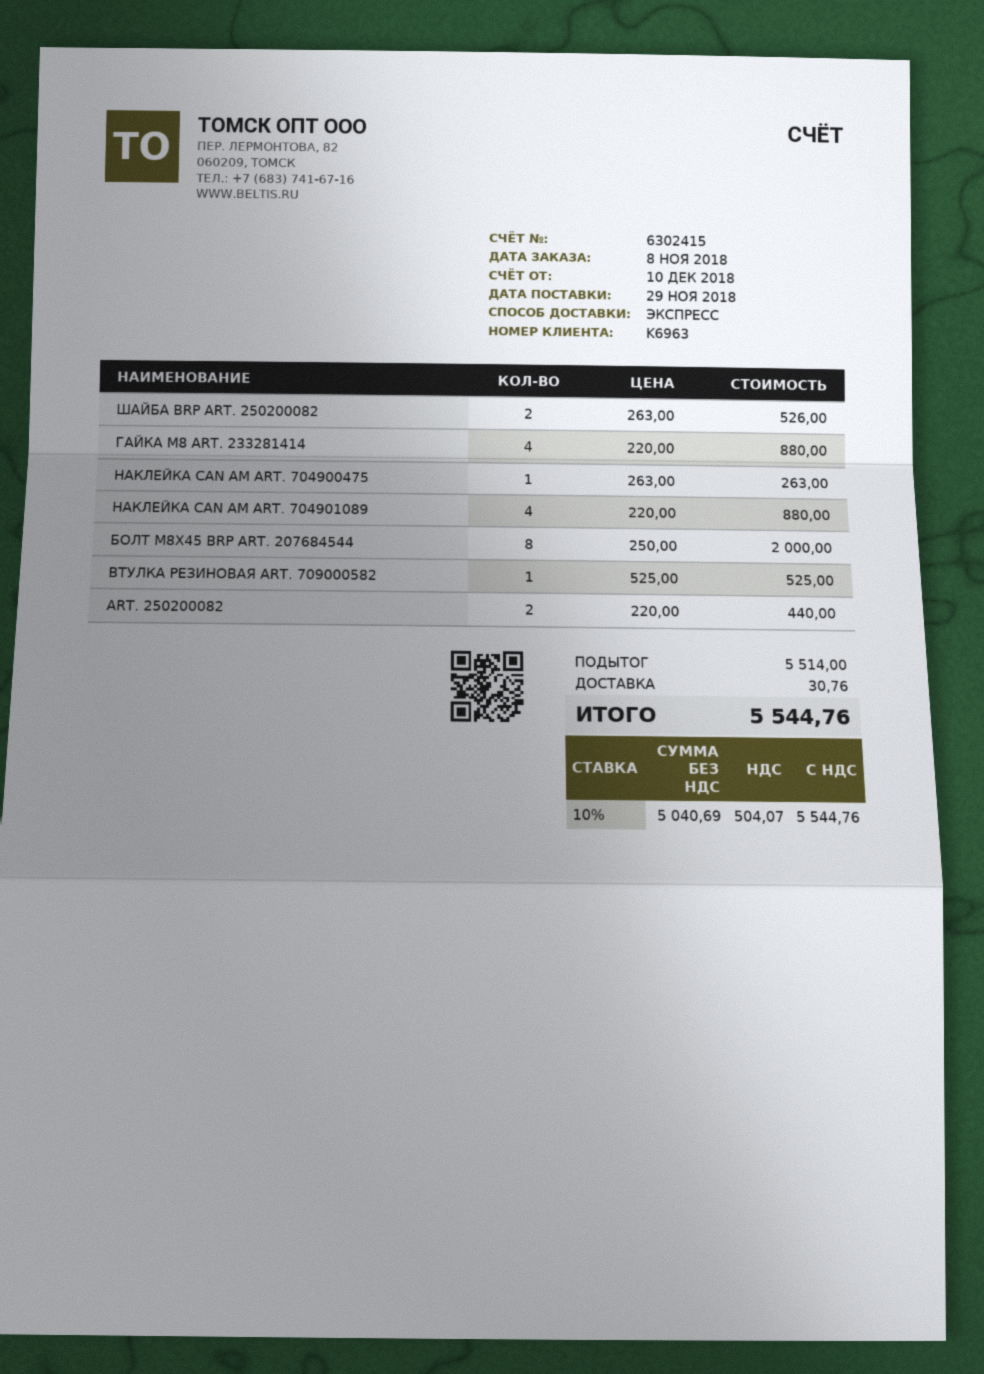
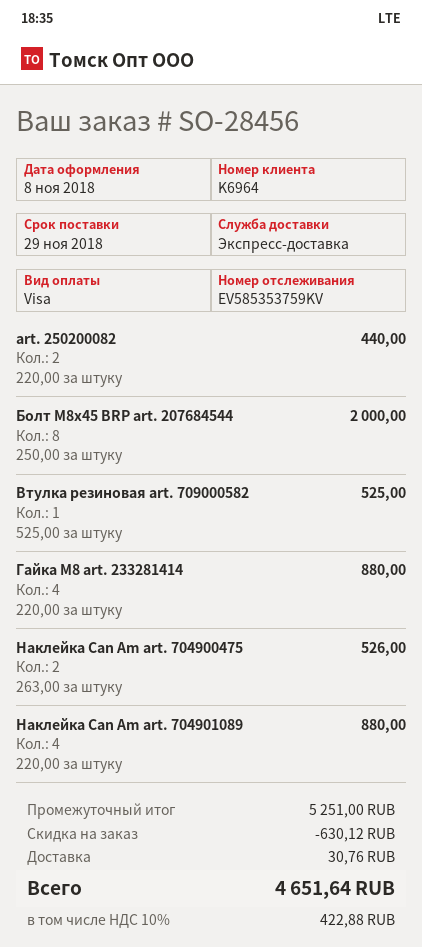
customer number: K6963 -> K6964
ШАЙБА BRP ART. 250200082: 2 x 263.00 = 526.00 -> none
НАКЛЕЙКА CAN AM ART. 704900475: 1 x 263.00 = 263.00 -> 2 x 263.00 = 526.00
subtotal: 5514.00 -> 5251.00
discount: none -> 630.12
tax: 10% = 504.07 -> 10% = 422.88
total: 5544.76 -> 4651.64

